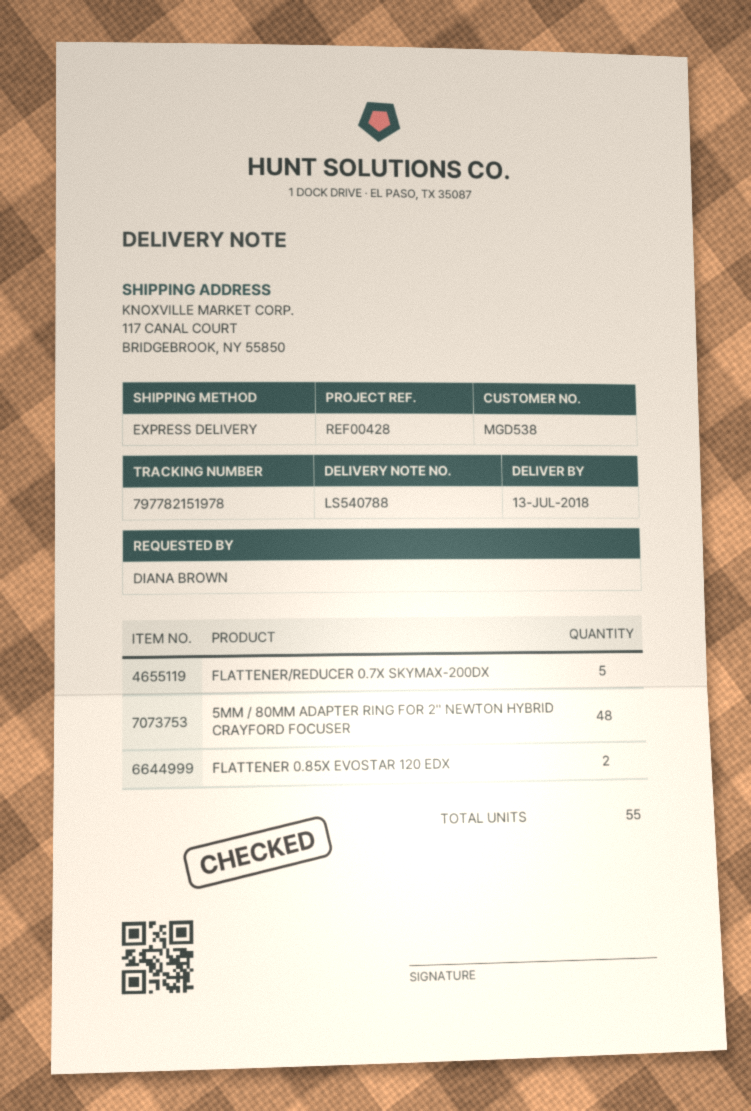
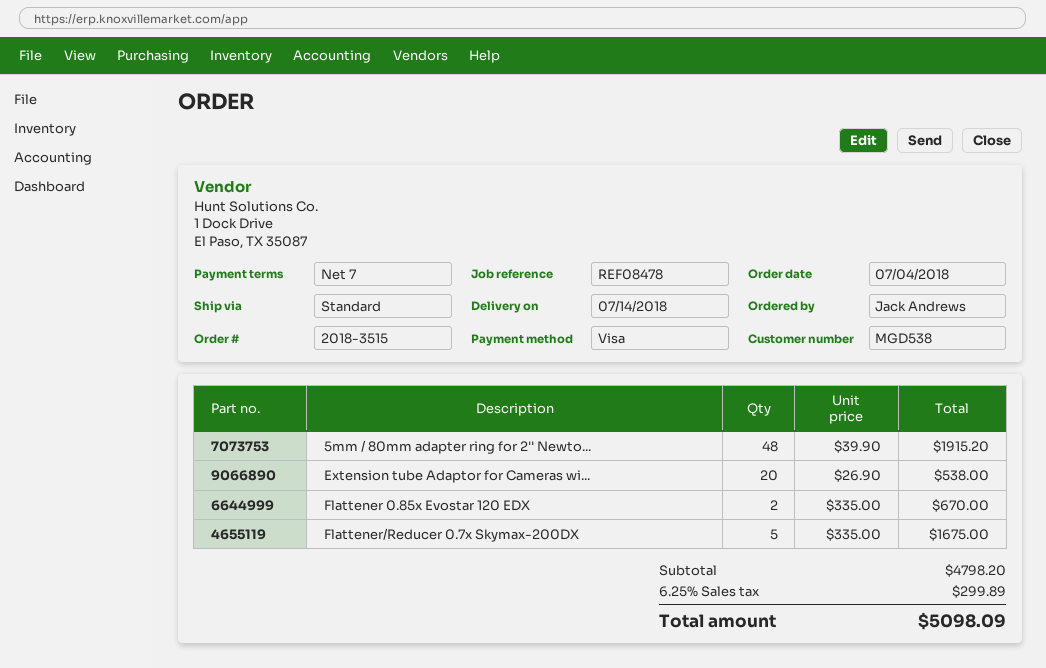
delivery date: 2018-07-13 -> 2018-07-14
reference: REF00428 -> REF08478
ordered by: DIANA BROWN -> Jack Andrews
shipping method: express -> standard
Extension tube Adaptor for Cameras wi...: none -> 20

